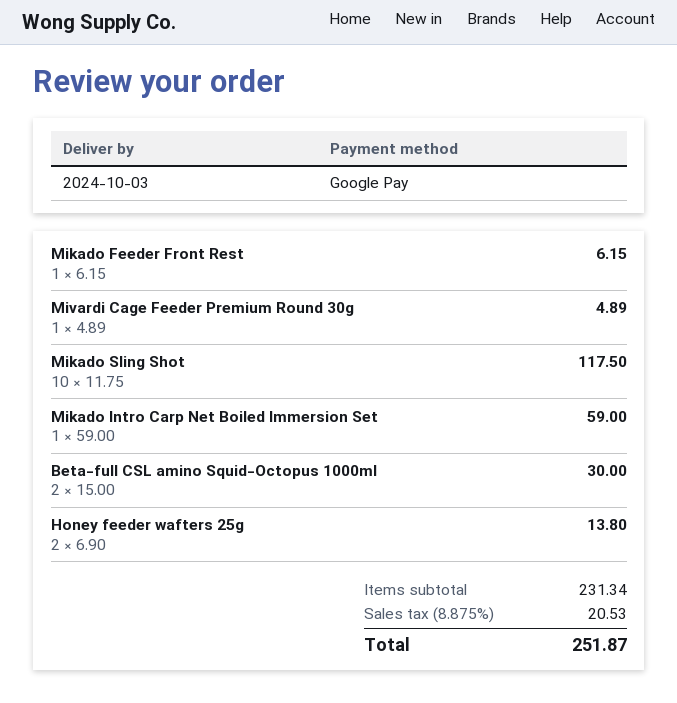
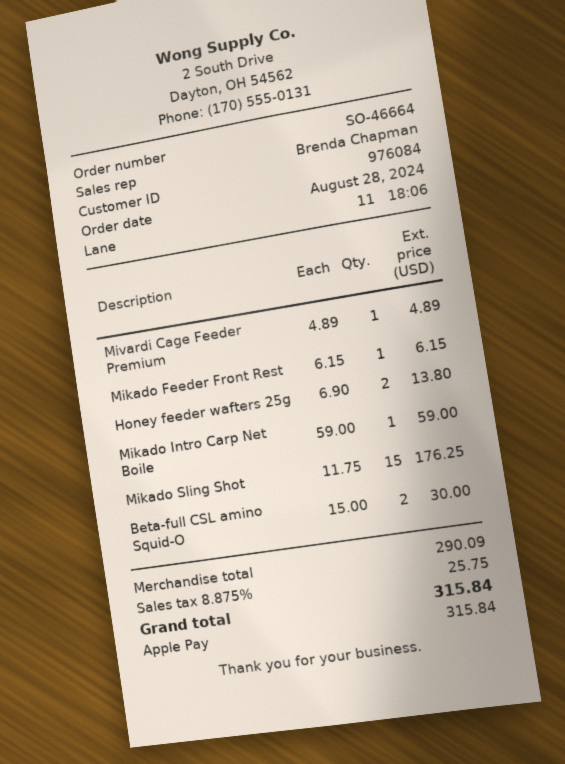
payment method: Google Pay -> Apple Pay
Mikado Sling Shot: 10 x 11.75 = 117.50 -> 15 x 11.75 = 176.25
subtotal: 231.34 -> 290.09
tax: 8.875% = 20.53 -> 8.875% = 25.75
total: 251.87 -> 315.84

